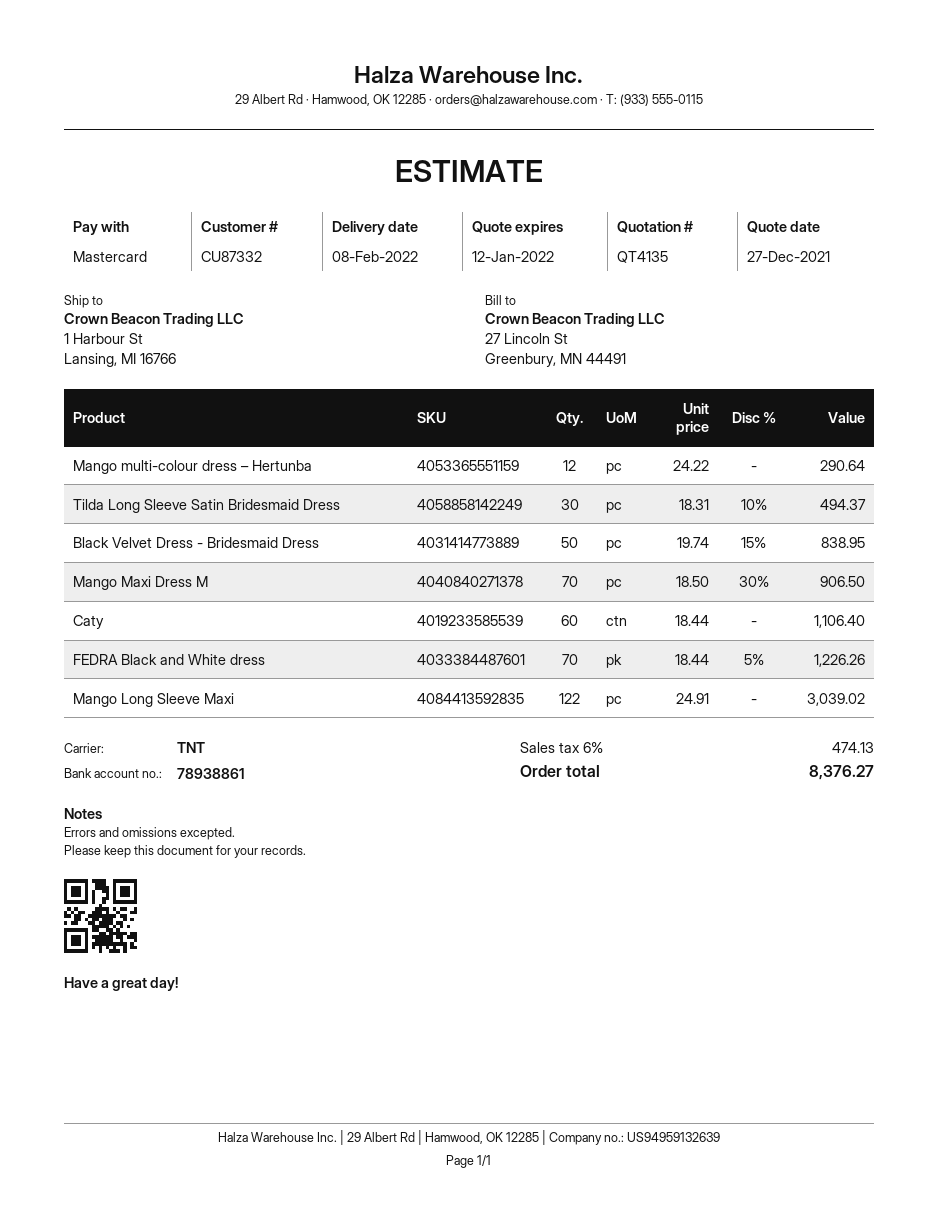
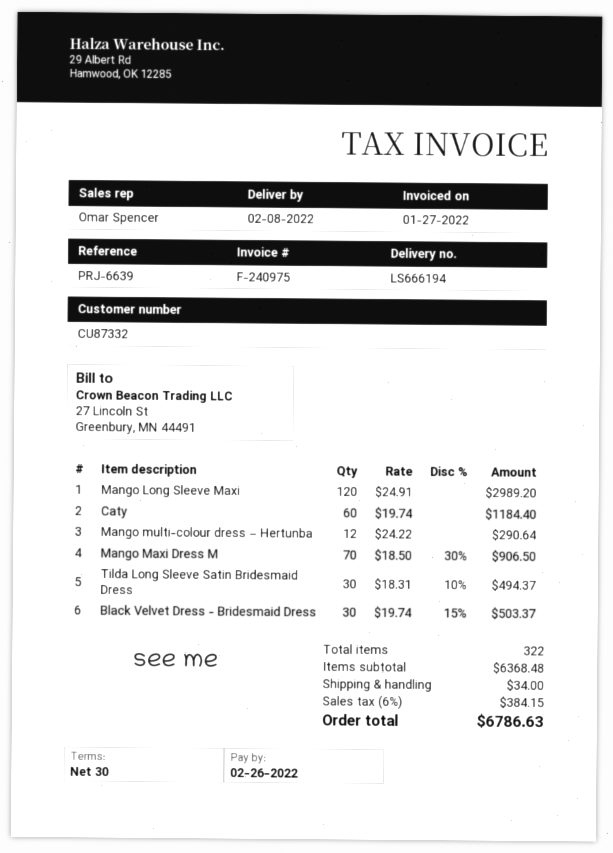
Black Velvet Dress - Bridesmaid Dress: 50 x 19.74 - 15% = 838.95 -> 30 x 19.74 - 15% = 503.37
Caty: 60 x 18.44 = 1106.40 -> 60 x 19.74 = 1184.40
FEDRA Black and White dress: 70 x 18.44 - 5% = 1226.26 -> none
Mango Long Sleeve Maxi: 122 x 24.91 = 3039.02 -> 120 x 24.91 = 2989.20
shipping: none -> 34.00
tax: 6% = 474.13 -> 6% = 384.15
total: 8376.27 -> 6786.63

